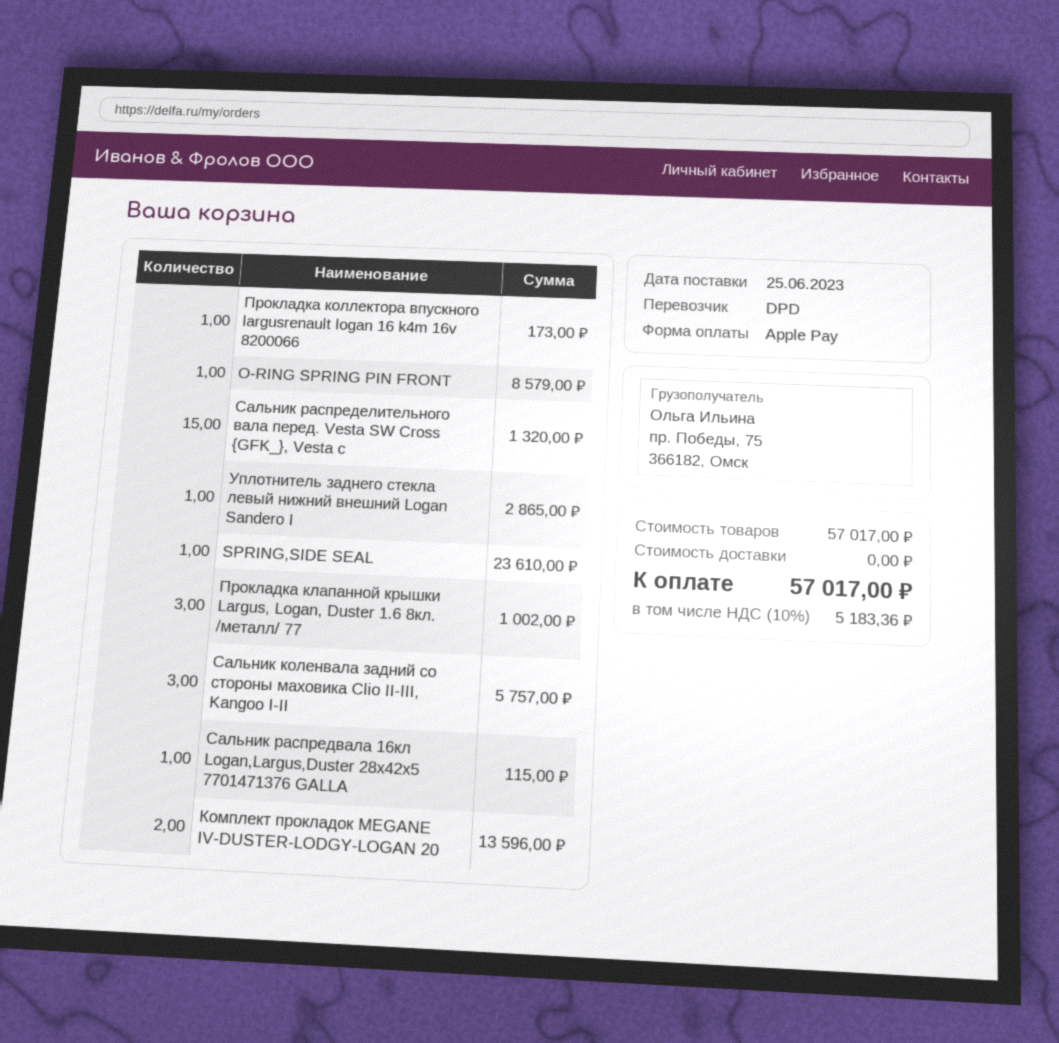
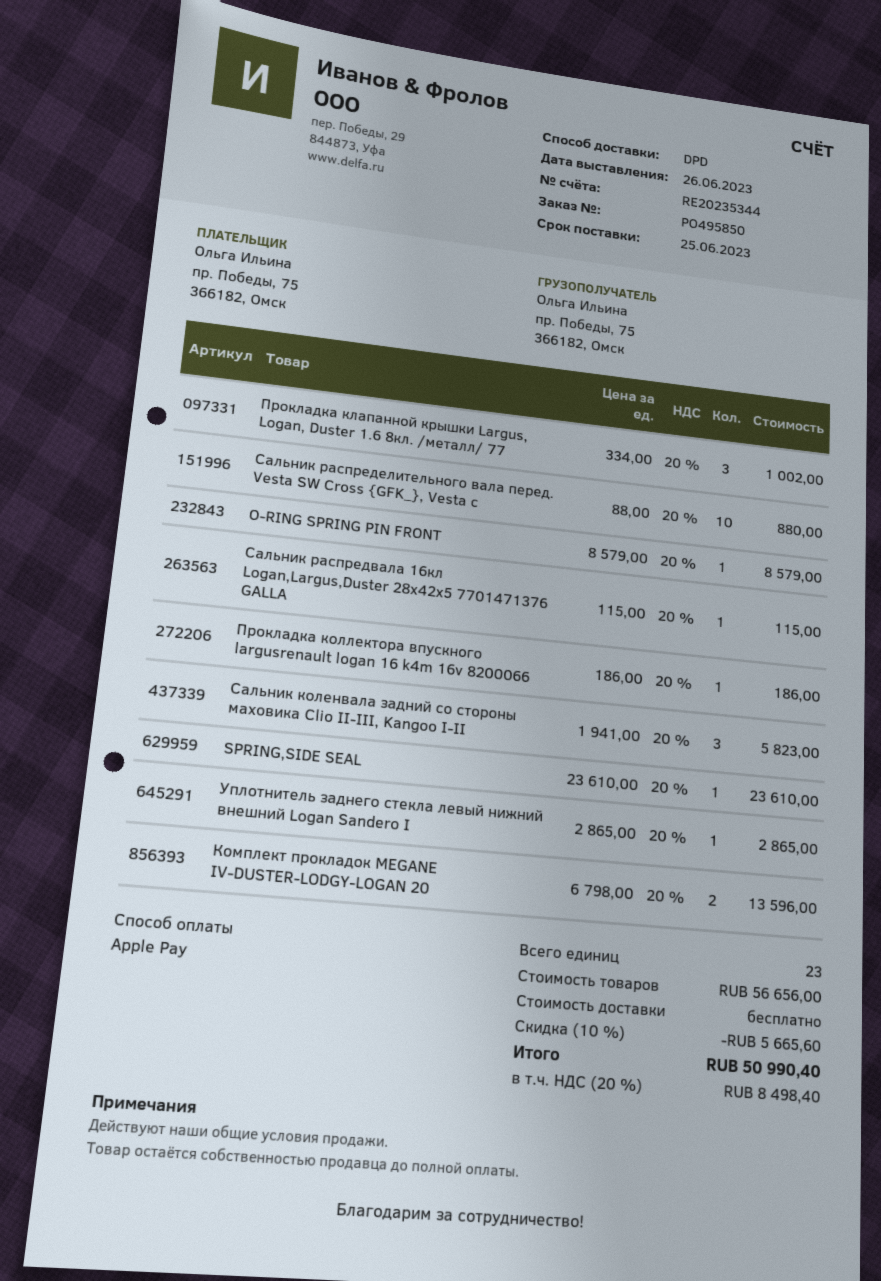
Прокладка коллектора впускного largusrenault logan 16 k4m 16v 8200066: 1 for 173.00 -> 1 for 186.00
Сальник распределительного вала перед. Vesta SW Cross {GFK_}, Vesta с: 15 for 1320.00 -> 10 for 880.00
Сальник коленвала задний со стороны маховика Clio II-III, Kangoo I-II: 3 for 5757.00 -> 3 for 5823.00
subtotal: 57017.00 -> 56656.00
discount: none -> 10% = 5665.60
tax: 10% = 5183.36 -> 20% = 8498.40
total: 57017.00 -> 50990.40

